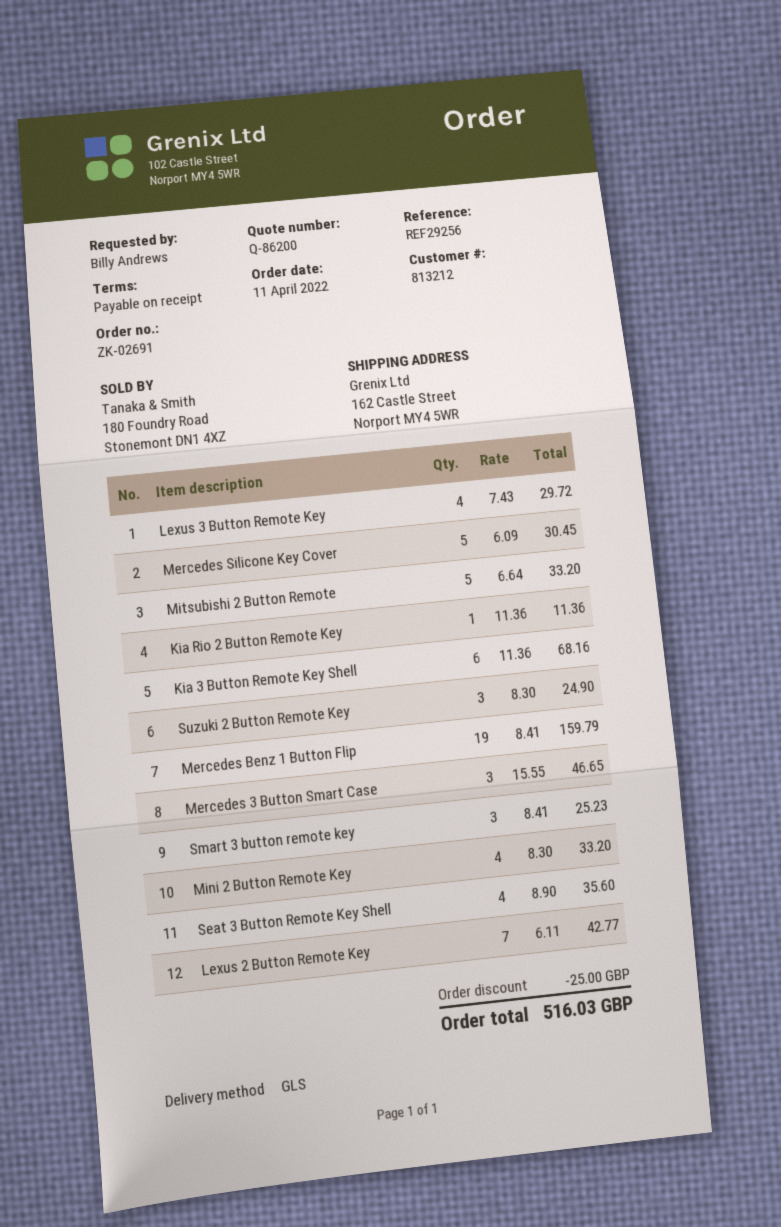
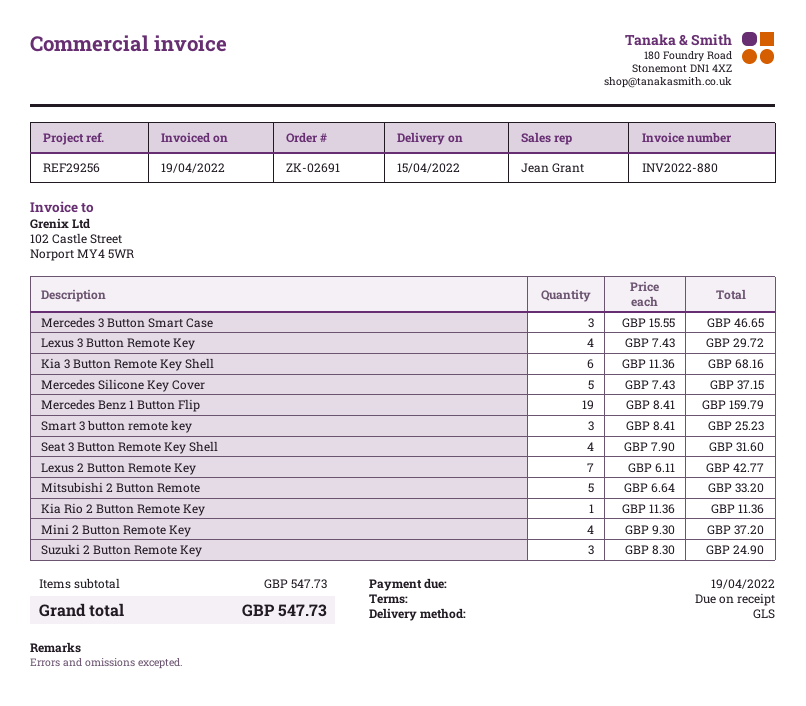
Mercedes Silicone Key Cover: 5 x 6.09 = 30.45 -> 5 x 7.43 = 37.15
Mini 2 Button Remote Key: 4 x 8.30 = 33.20 -> 4 x 9.30 = 37.20
Seat 3 Button Remote Key Shell: 4 x 8.90 = 35.60 -> 4 x 7.90 = 31.60
discount: 25.00 -> none
total: 516.03 -> 547.73

